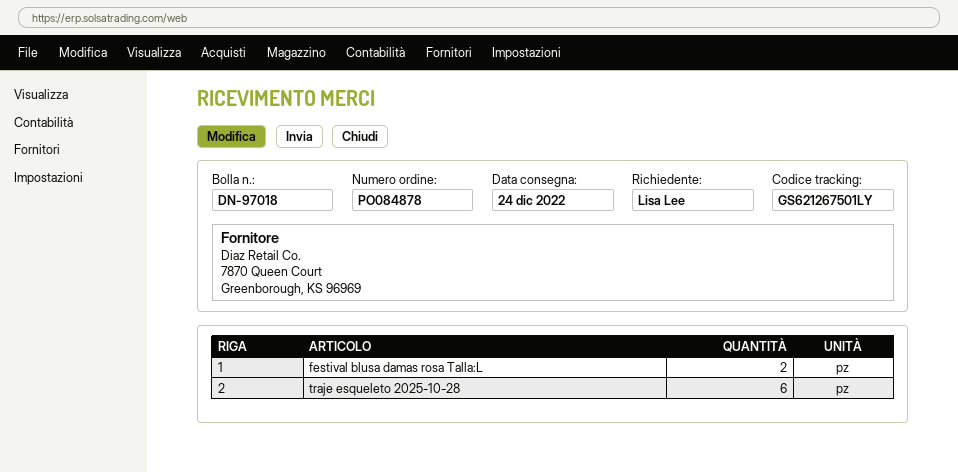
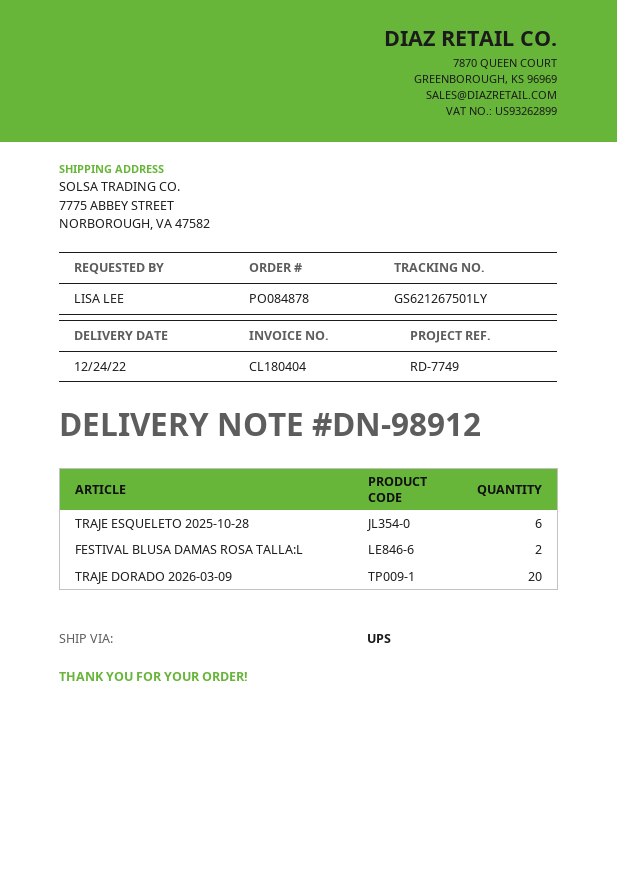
delivery note number: DN-97018 -> DN-98912
TRAJE DORADO 2026-03-09: none -> 20

